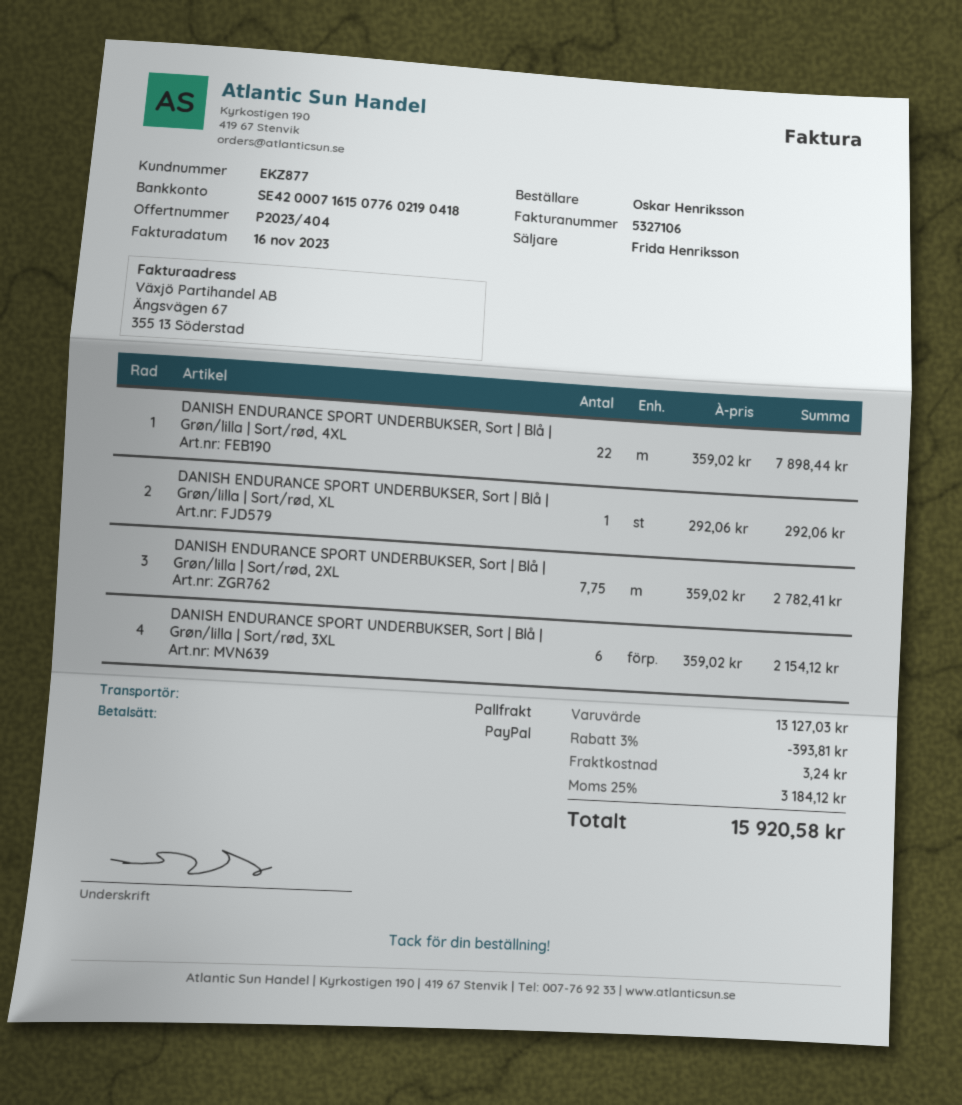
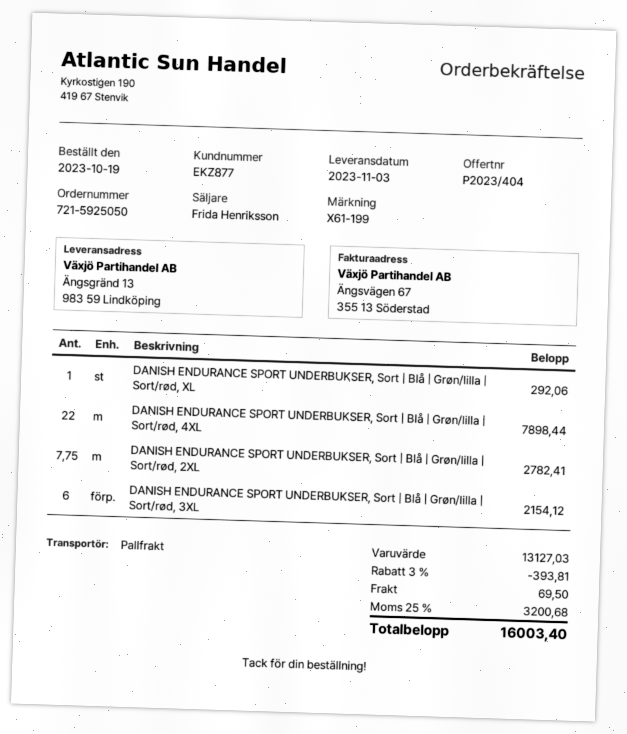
shipping: 3.24 -> 69.50
tax: 25% = 3184.12 -> 25% = 3200.68
total: 15920.58 -> 16003.40

